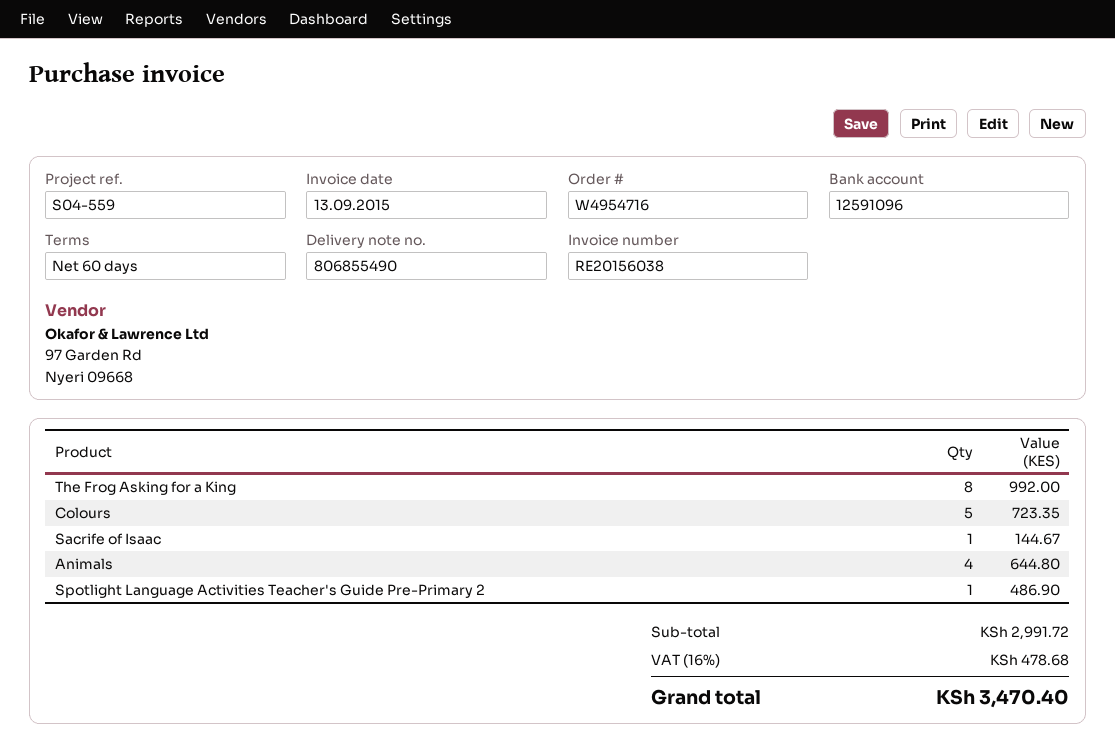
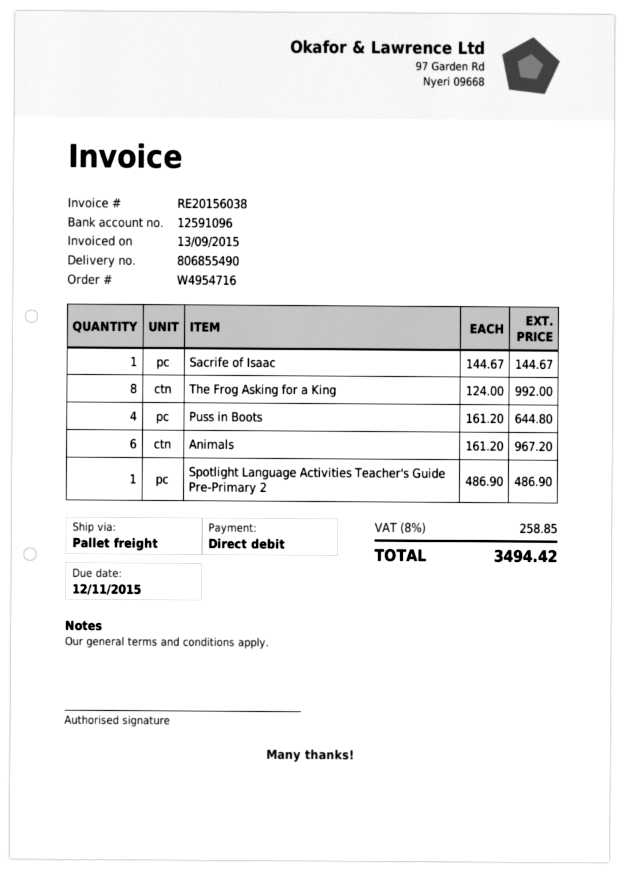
Colours: 5 for 723.35 -> none
Animals: 4 for 644.80 -> 6 for 967.20
Puss in Boots: none -> 4 for 644.80
tax: 16% = 478.68 -> 8% = 258.85
total: 3470.40 -> 3494.42

